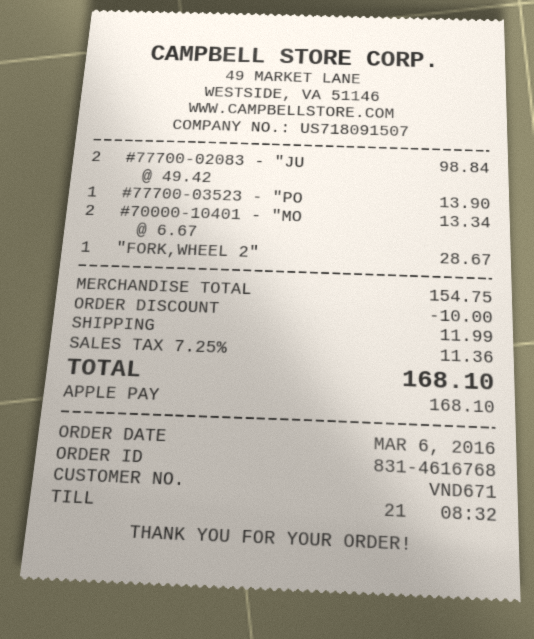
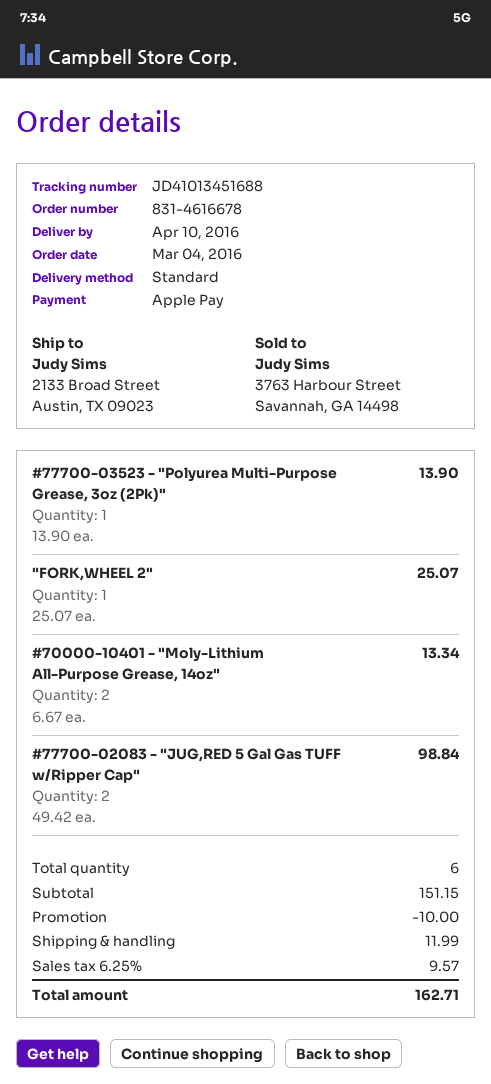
order number: 831-4616768 -> 831-4616678
order date: 2016-03-06 -> 2016-03-04
"FORK,WHEEL 2": 1 x 28.67 = 28.67 -> 1 x 25.07 = 25.07
subtotal: 154.75 -> 151.15
tax: 7.25% = 11.36 -> 6.25% = 9.57
total: 168.10 -> 162.71

